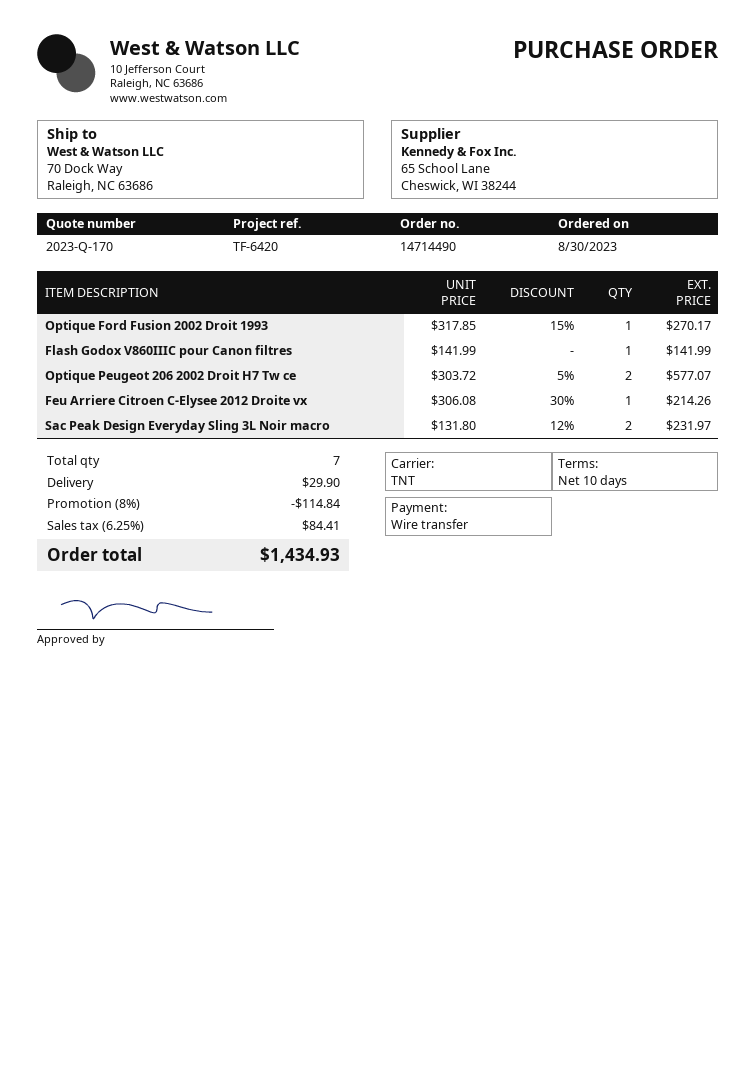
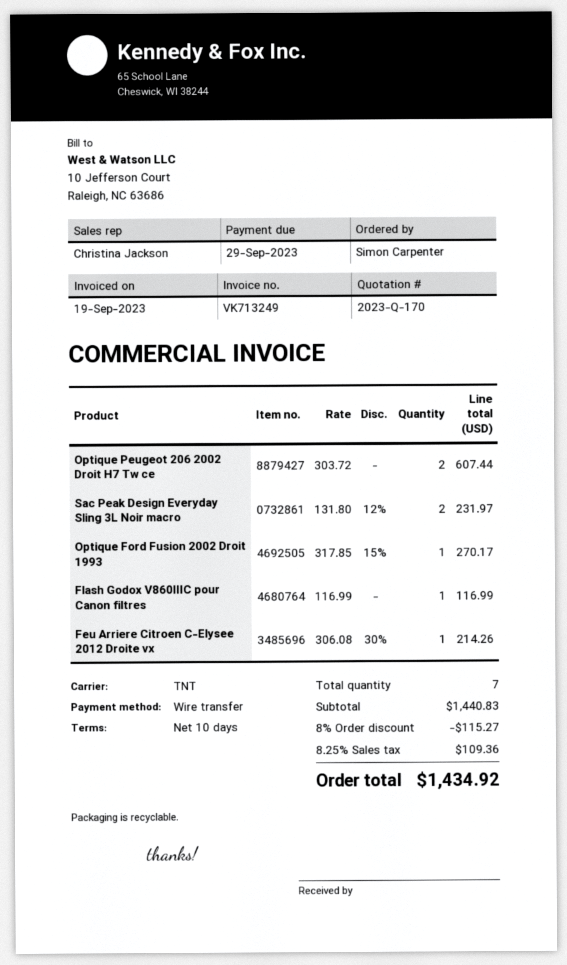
Flash Godox V860IIIC pour Canon filtres: 1 x 141.99 = 141.99 -> 1 x 116.99 = 116.99
Optique Peugeot 206 2002 Droit H7 Tw ce: 2 x 303.72 - 5% = 577.07 -> 2 x 303.72 = 607.44
discount: 8% = 114.84 -> 8% = 115.27
shipping: 29.90 -> none
tax: 6.25% = 84.41 -> 8.25% = 109.36
total: 1434.93 -> 1434.92

